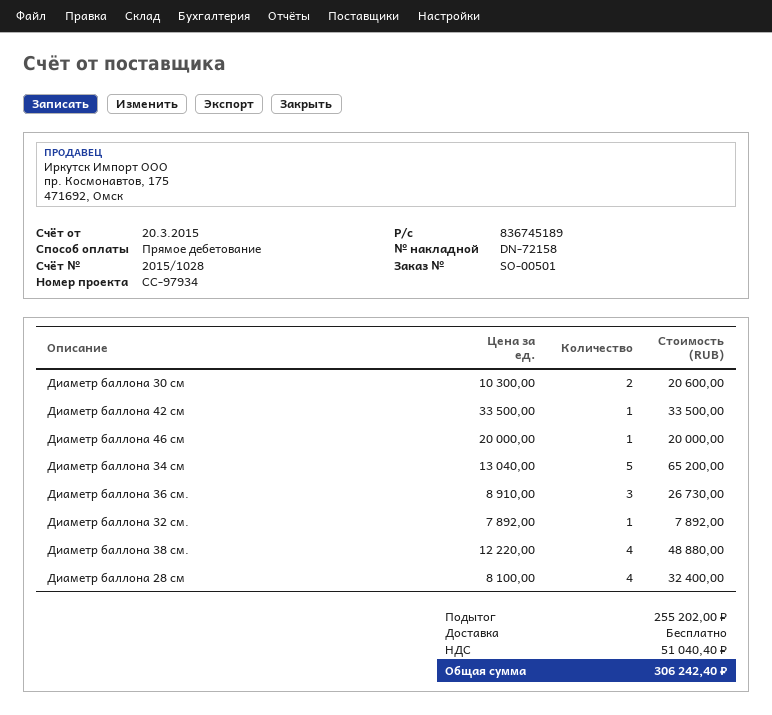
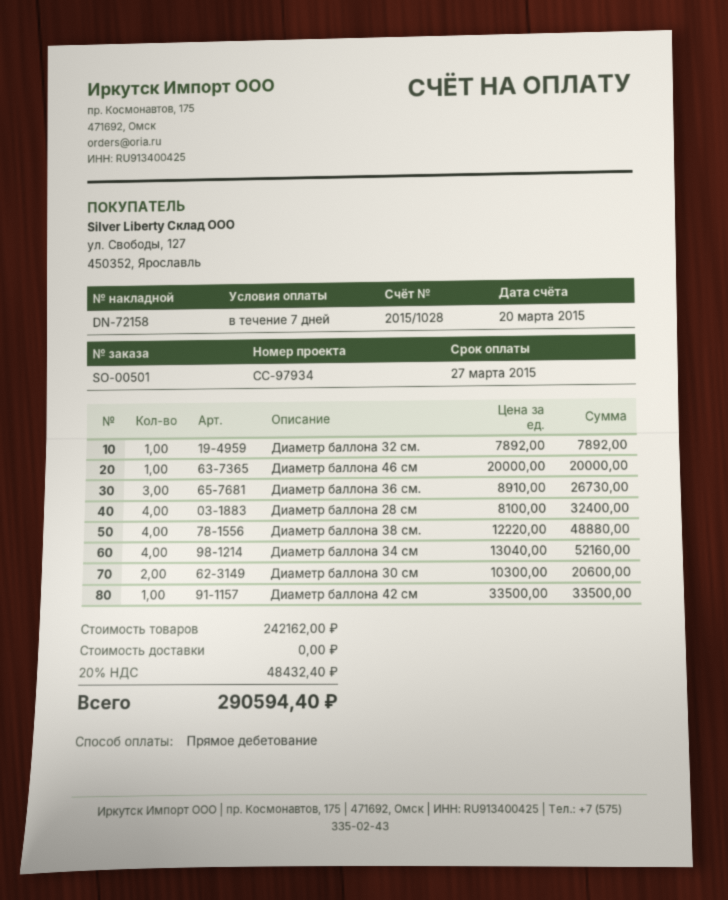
Диаметр баллона 34 см: 5 x 13040.00 = 65200.00 -> 4 x 13040.00 = 52160.00
subtotal: 255202.00 -> 242162.00
tax: 51040.40 -> 48432.40
total: 306242.40 -> 290594.40

